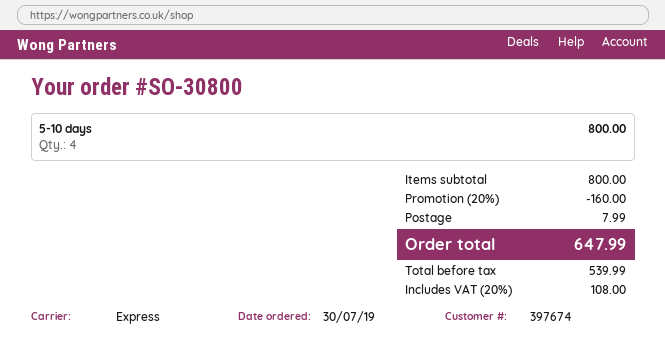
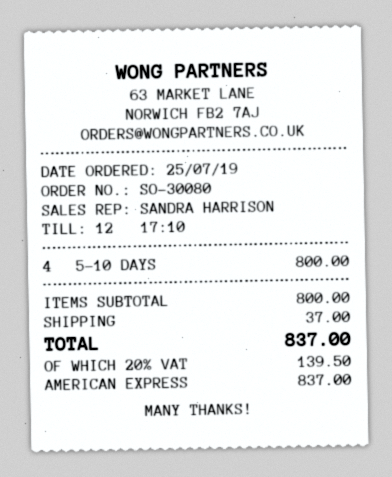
order number: SO-30800 -> SO-30080
order date: 2019-07-30 -> 2019-07-25
discount: 20% = 160.00 -> none
shipping: 7.99 -> 37.00
tax: 20% = 108.00 -> 20% = 139.50
total: 647.99 -> 837.00

